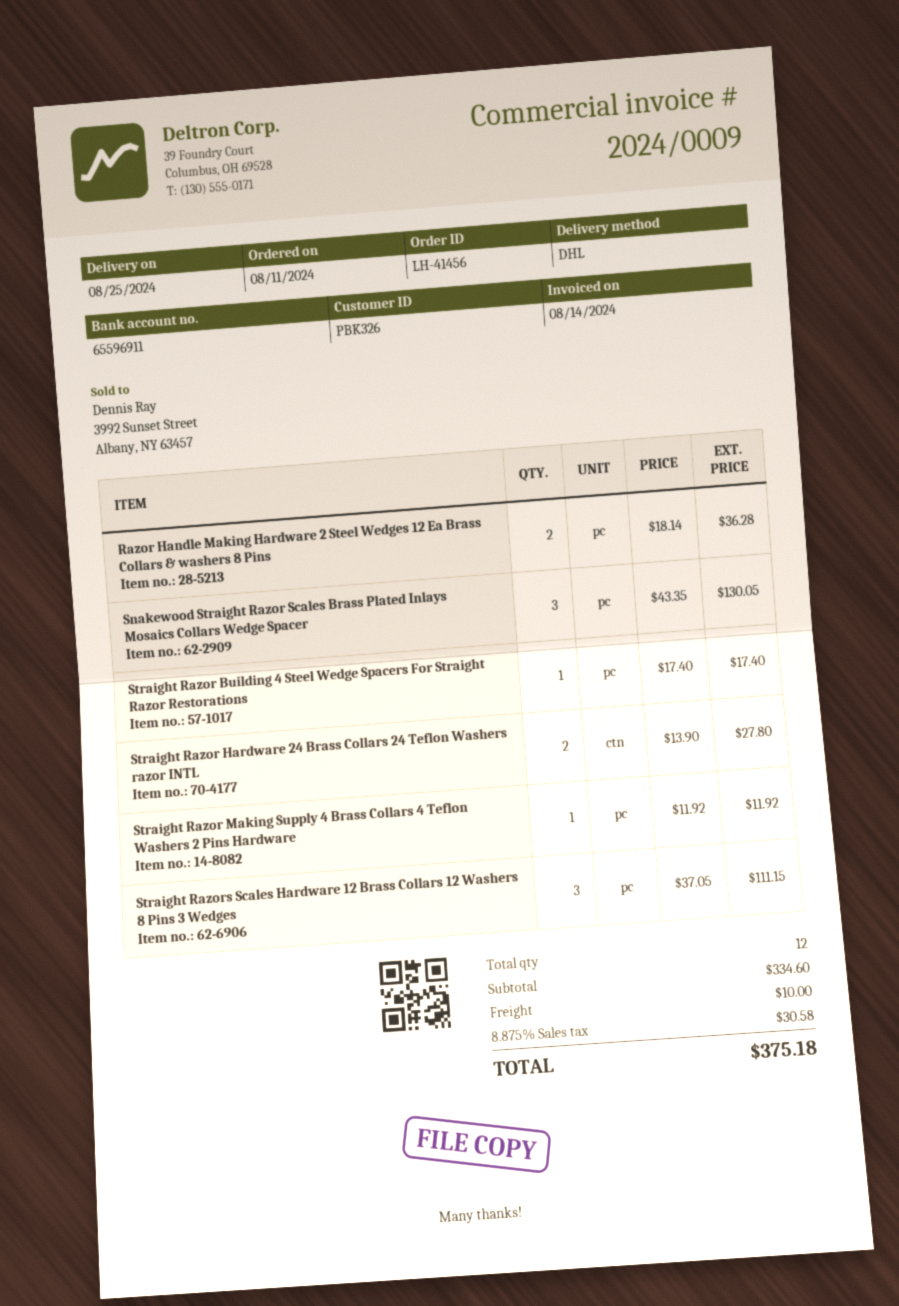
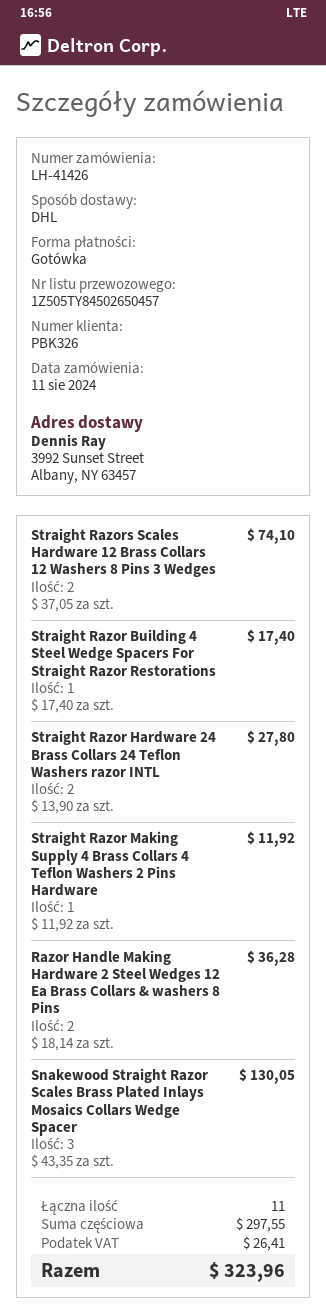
order number: LH-41456 -> LH-41426
Straight Razors Scales Hardware 12 Brass Collars 12 Washers 8 Pins 3 Wedges: 3 x 37.05 = 111.15 -> 2 x 37.05 = 74.10
total quantity: 12 -> 11
subtotal: 334.60 -> 297.55
shipping: 10.00 -> none
tax: 30.58 -> 26.41
total: 375.18 -> 323.96

